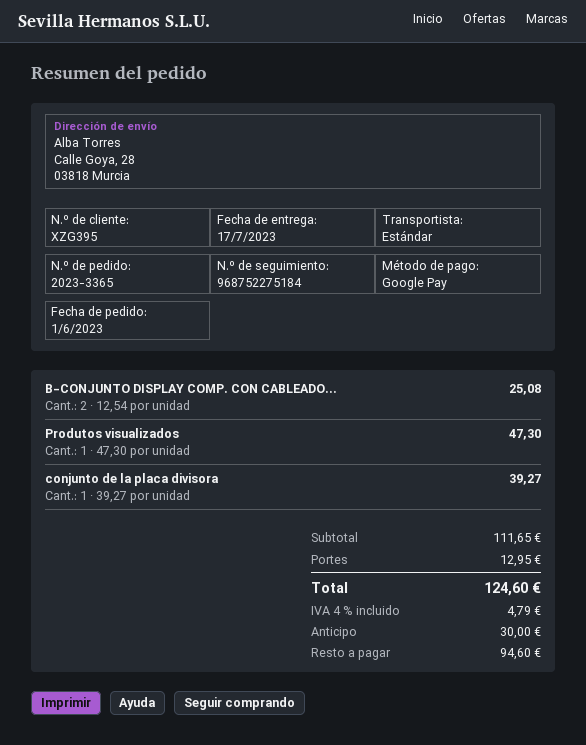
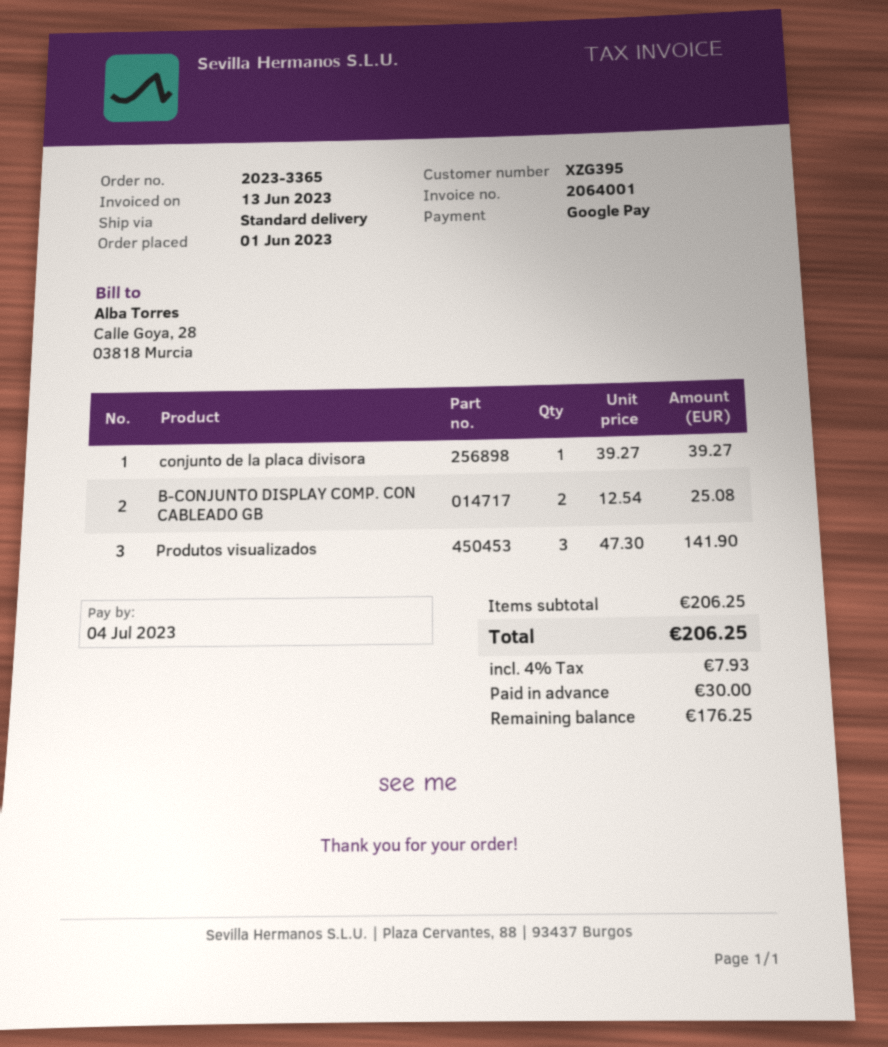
Produtos visualizados: 1 x 47.30 = 47.30 -> 3 x 47.30 = 141.90
subtotal: 111.65 -> 206.25
shipping: 12.95 -> none
tax: 4% = 4.79 -> 4% = 7.93
total: 124.60 -> 206.25
balance: 94.60 -> 176.25

